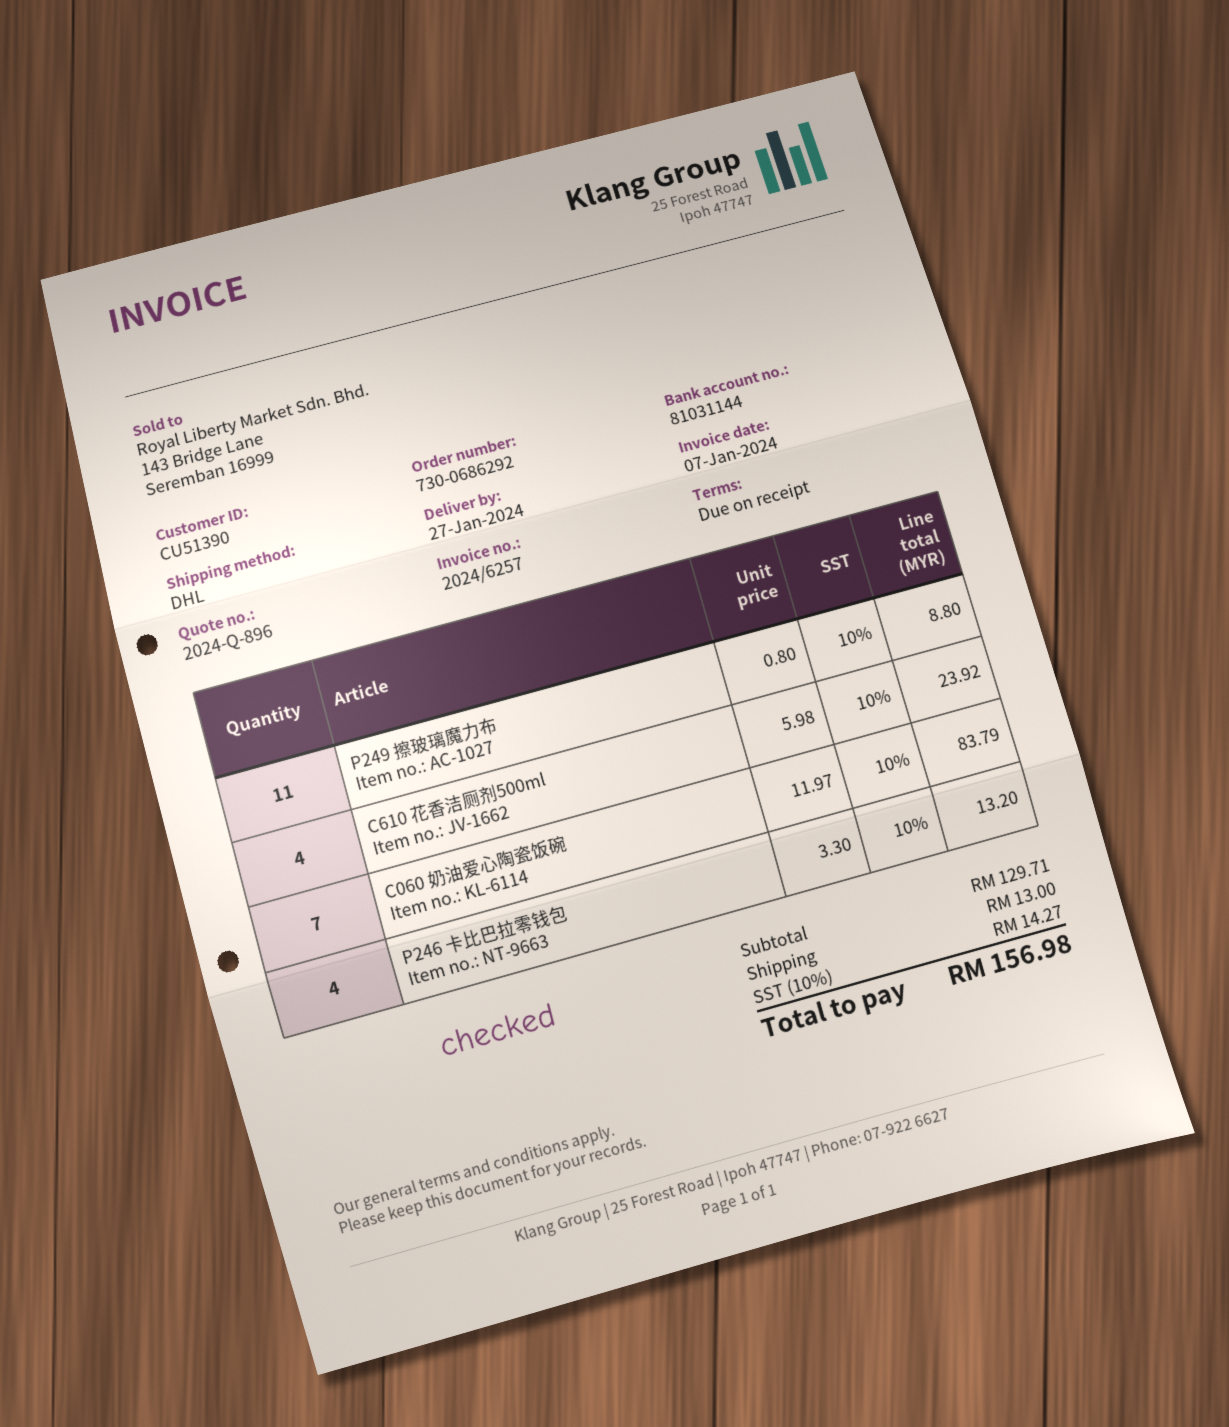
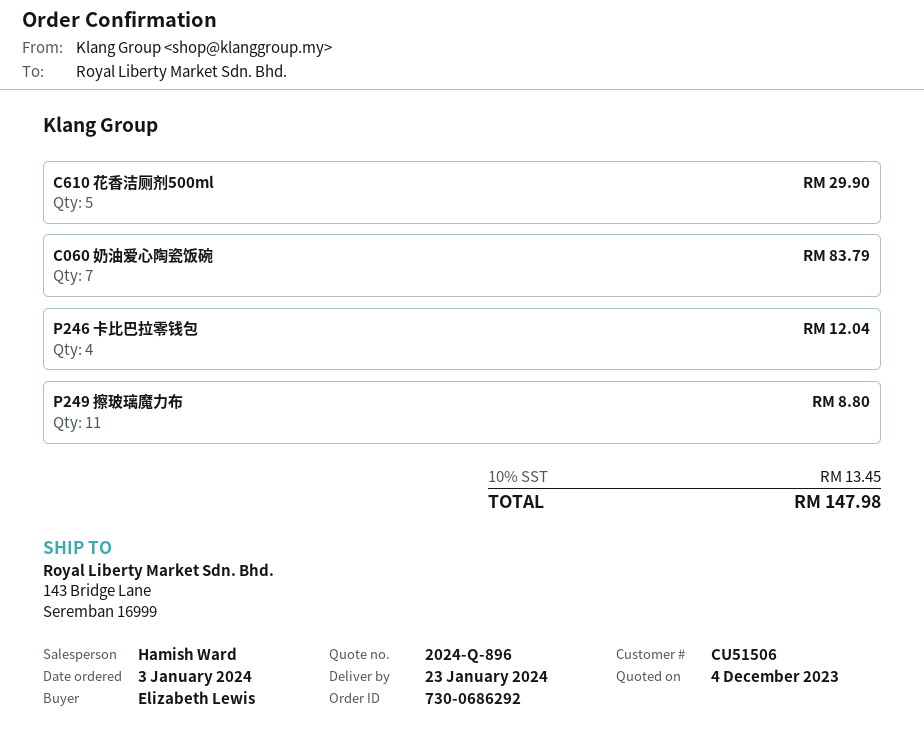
delivery date: 2024-01-27 -> 2024-01-23
customer number: CU51390 -> CU51506
C610 花香洁厕剂500ml: 4 for 23.92 -> 5 for 29.90
P246 卡比巴拉零钱包: 4 for 13.20 -> 4 for 12.04
shipping: 13.00 -> none
tax: 10% = 14.27 -> 10% = 13.45
total: 156.98 -> 147.98

